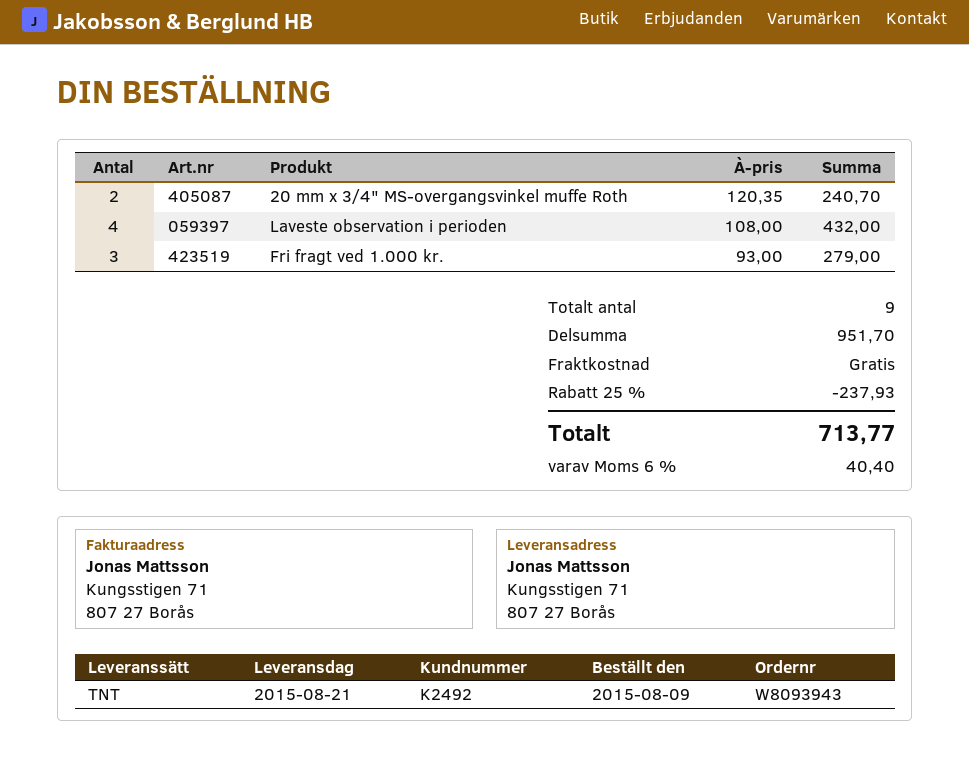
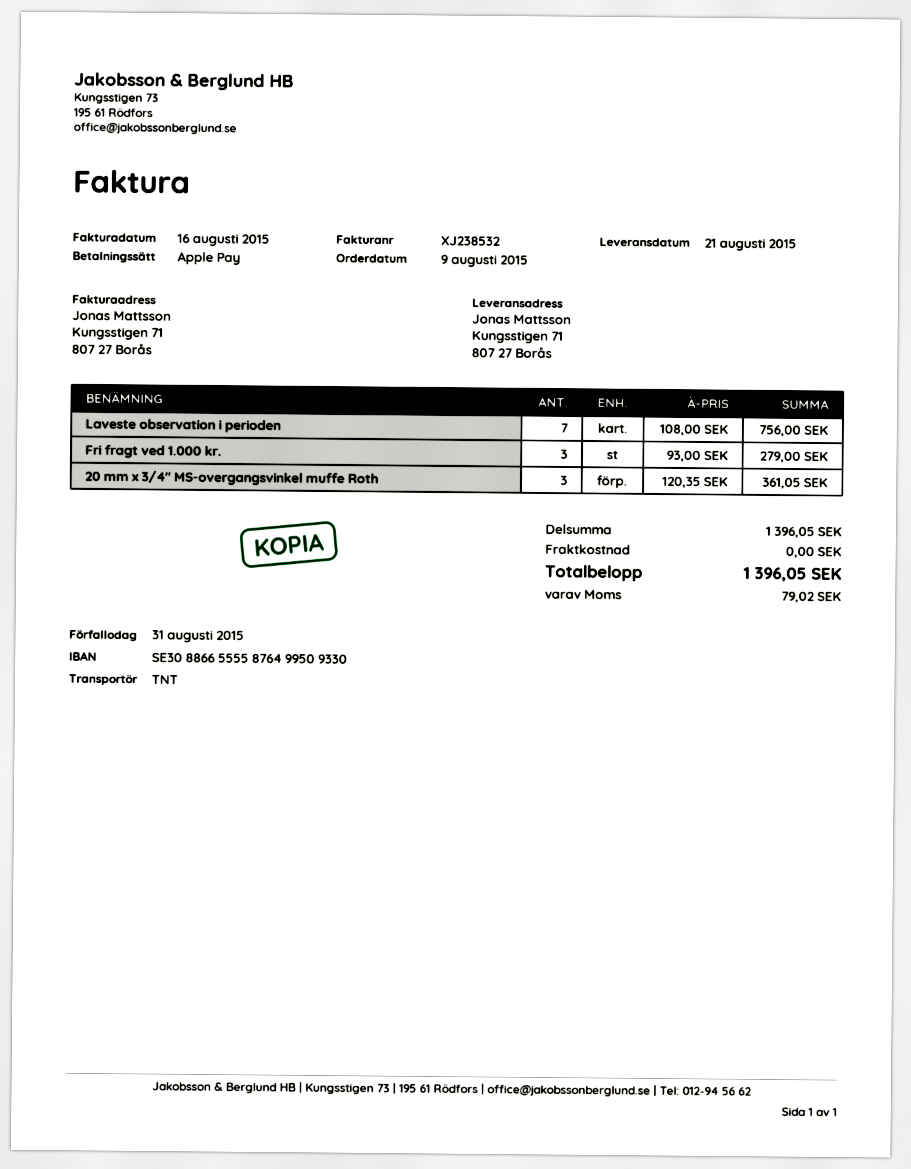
20 mm x 3/4" MS-overgangsvinkel muffe Roth: 2 x 120.35 = 240.70 -> 3 x 120.35 = 361.05
Laveste observation i perioden: 4 x 108.00 = 432.00 -> 7 x 108.00 = 756.00
subtotal: 951.70 -> 1396.05
discount: 25% = 237.93 -> none
tax: 40.40 -> 79.02
total: 713.77 -> 1396.05

